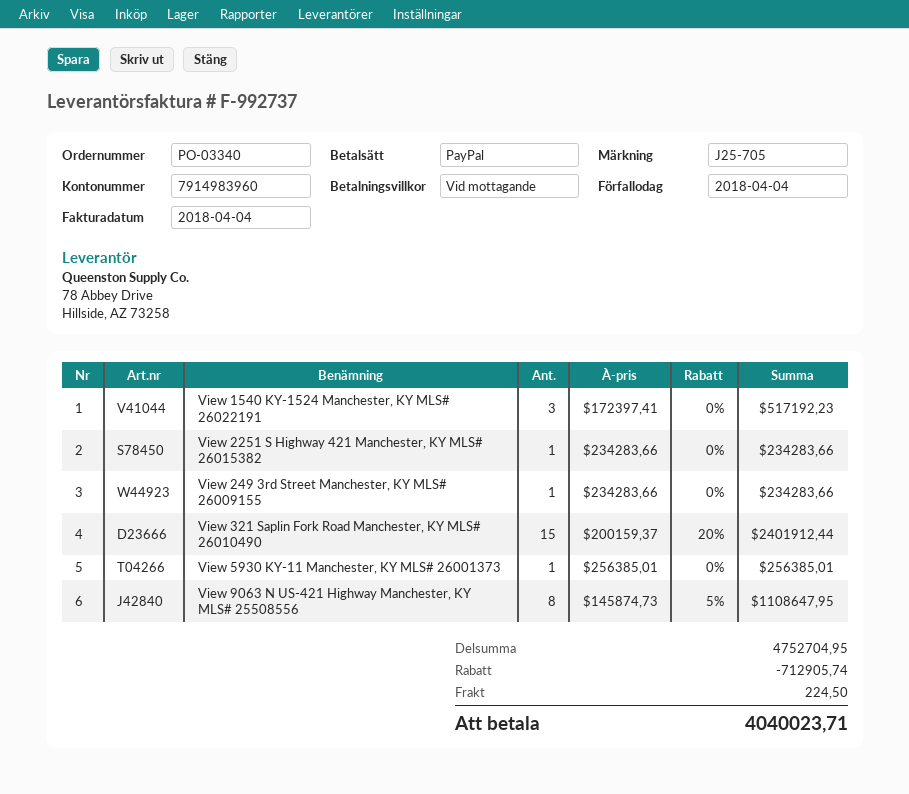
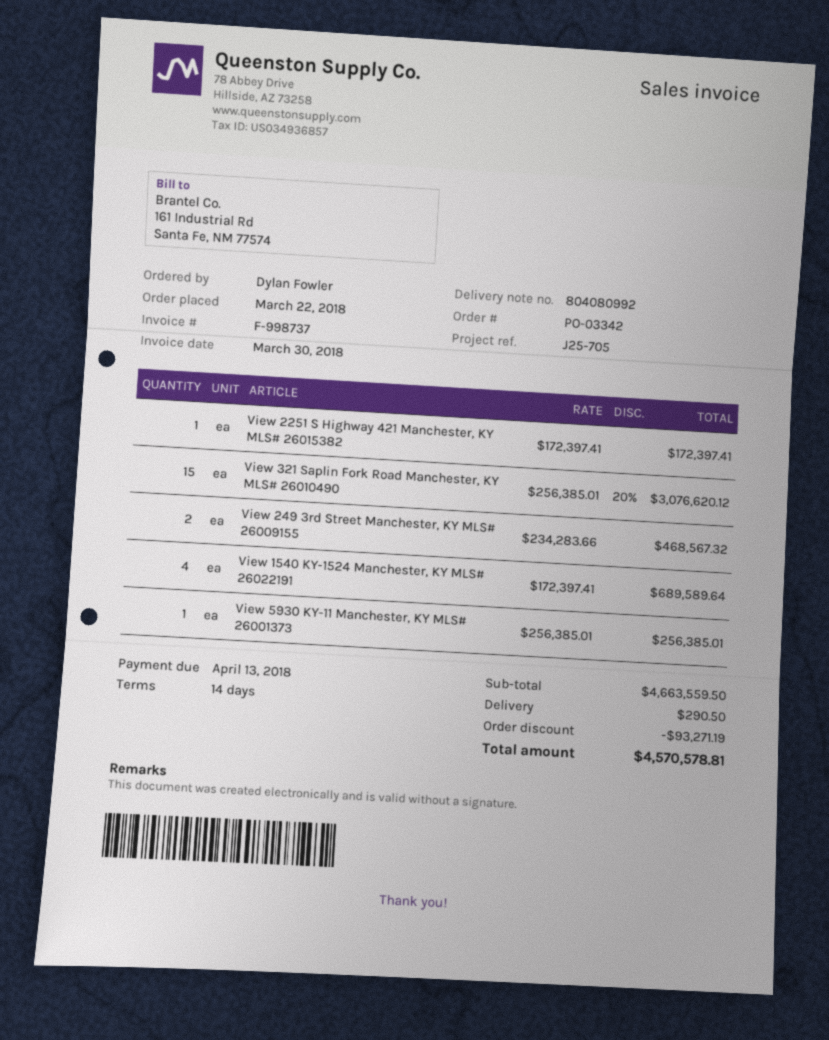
order number: PO-03340 -> PO-03342
invoice number: F-992737 -> F-998737
invoice date: 2018-04-04 -> 2018-03-30
payment terms: on receipt -> 14 days
due date: 2018-04-04 -> 2018-04-13
View 1540 KY-1524 Manchester, KY MLS# 26022191: 3 x 172397.41 = 517192.23 -> 4 x 172397.41 = 689589.64
View 2251 S Highway 421 Manchester, KY MLS# 26015382: 1 x 234283.66 = 234283.66 -> 1 x 172397.41 = 172397.41
View 249 3rd Street Manchester, KY MLS# 26009155: 1 x 234283.66 = 234283.66 -> 2 x 234283.66 = 468567.32
View 321 Saplin Fork Road Manchester, KY MLS# 26010490: 15 x 200159.37 - 20% = 2401912.44 -> 15 x 256385.01 - 20% = 3076620.12
View 9063 N US-421 Highway Manchester, KY MLS# 25508556: 8 x 145874.73 - 5% = 1108647.95 -> none
subtotal: 4752704.95 -> 4663559.50
discount: 712905.74 -> 93271.19
shipping: 224.50 -> 290.50
total: 4040023.71 -> 4570578.81

